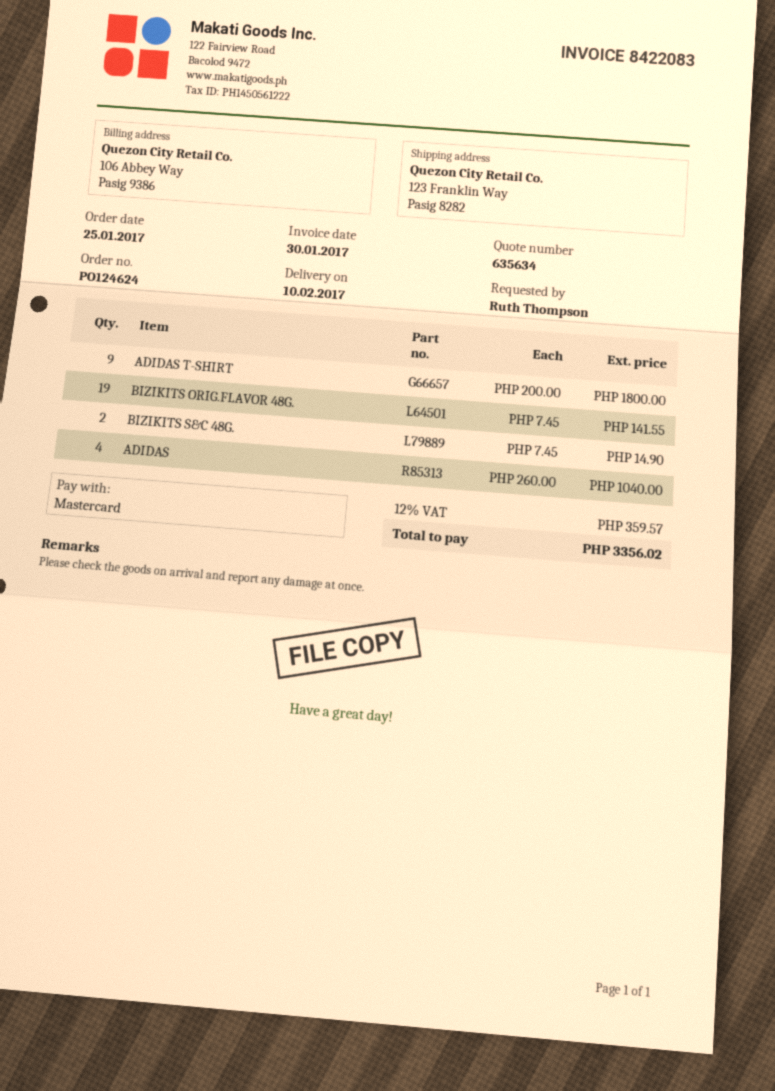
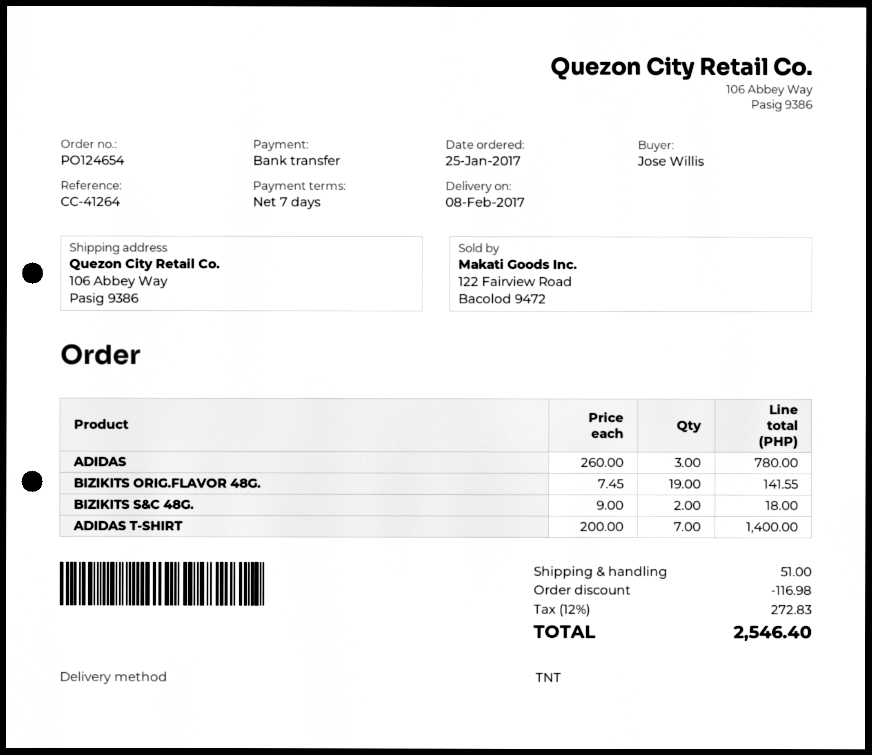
order number: PO124624 -> PO124654
delivery date: 2017-02-10 -> 2017-02-08
ordered by: Ruth Thompson -> Jose Willis
payment method: Mastercard -> bank transfer
ship to: 123 Franklin Way, Pasig 8282 -> 106 Abbey Way, Pasig 9386
ADIDAS T-SHIRT: 9 x 200.00 = 1800.00 -> 7 x 200.00 = 1400.00
BIZIKITS S&C 48G.: 2 x 7.45 = 14.90 -> 2 x 9.00 = 18.00
ADIDAS: 4 x 260.00 = 1040.00 -> 3 x 260.00 = 780.00
discount: none -> 116.98
shipping: none -> 51.00
tax: 12% = 359.57 -> 12% = 272.83
total: 3356.02 -> 2546.40

